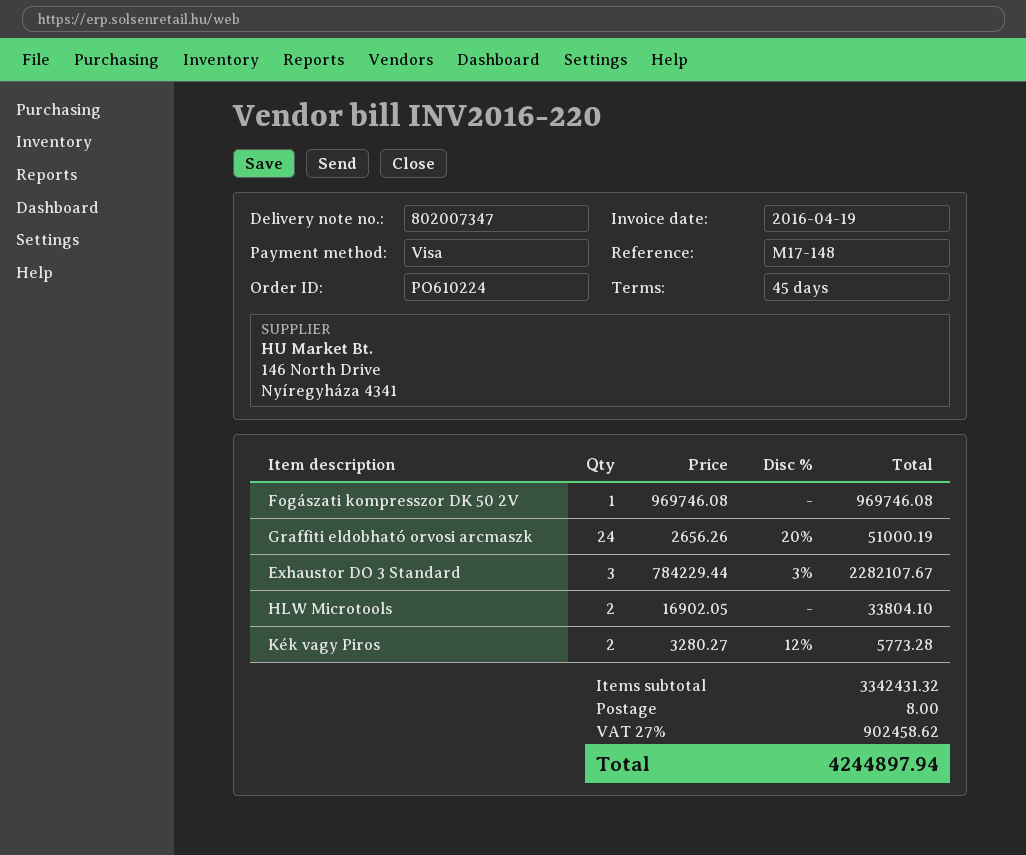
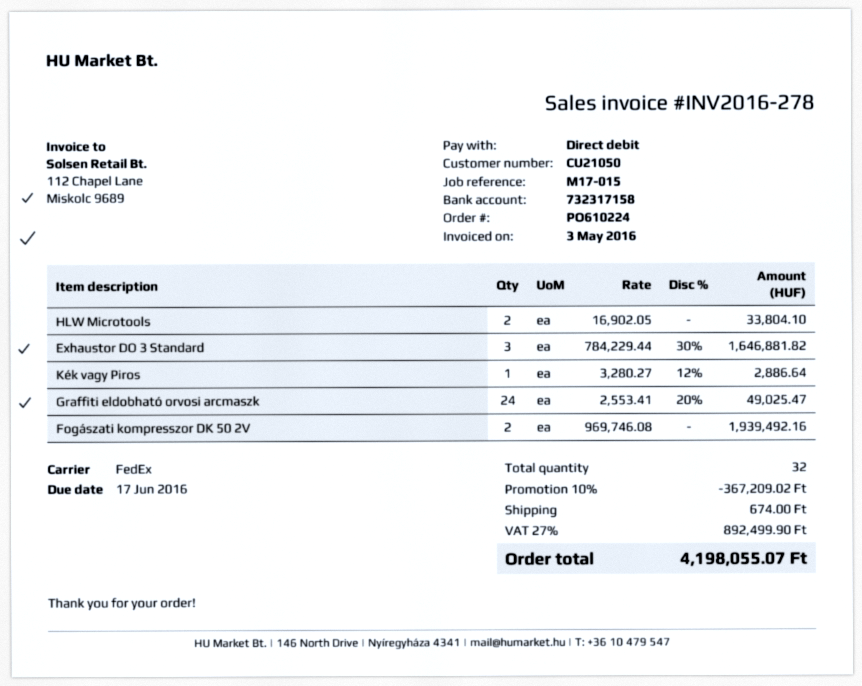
invoice number: INV2016-220 -> INV2016-278
invoice date: 2016-04-19 -> 2016-05-03
reference: M17-148 -> M17-015
payment method: Visa -> direct debit
Fogászati kompresszor DK 50 2V: 1 x 969746.08 = 969746.08 -> 2 x 969746.08 = 1939492.16
Graffiti eldobható orvosi arcmaszk: 24 x 2656.26 - 20% = 51000.19 -> 24 x 2553.41 - 20% = 49025.47
Exhaustor DO 3 Standard: 3 x 784229.44 - 3% = 2282107.67 -> 3 x 784229.44 - 30% = 1646881.82
Kék vagy Piros: 2 x 3280.27 - 12% = 5773.28 -> 1 x 3280.27 - 12% = 2886.64
discount: none -> 10% = 367209.02
shipping: 8.00 -> 674.00
tax: 27% = 902458.62 -> 27% = 892499.90
total: 4244897.94 -> 4198055.07

